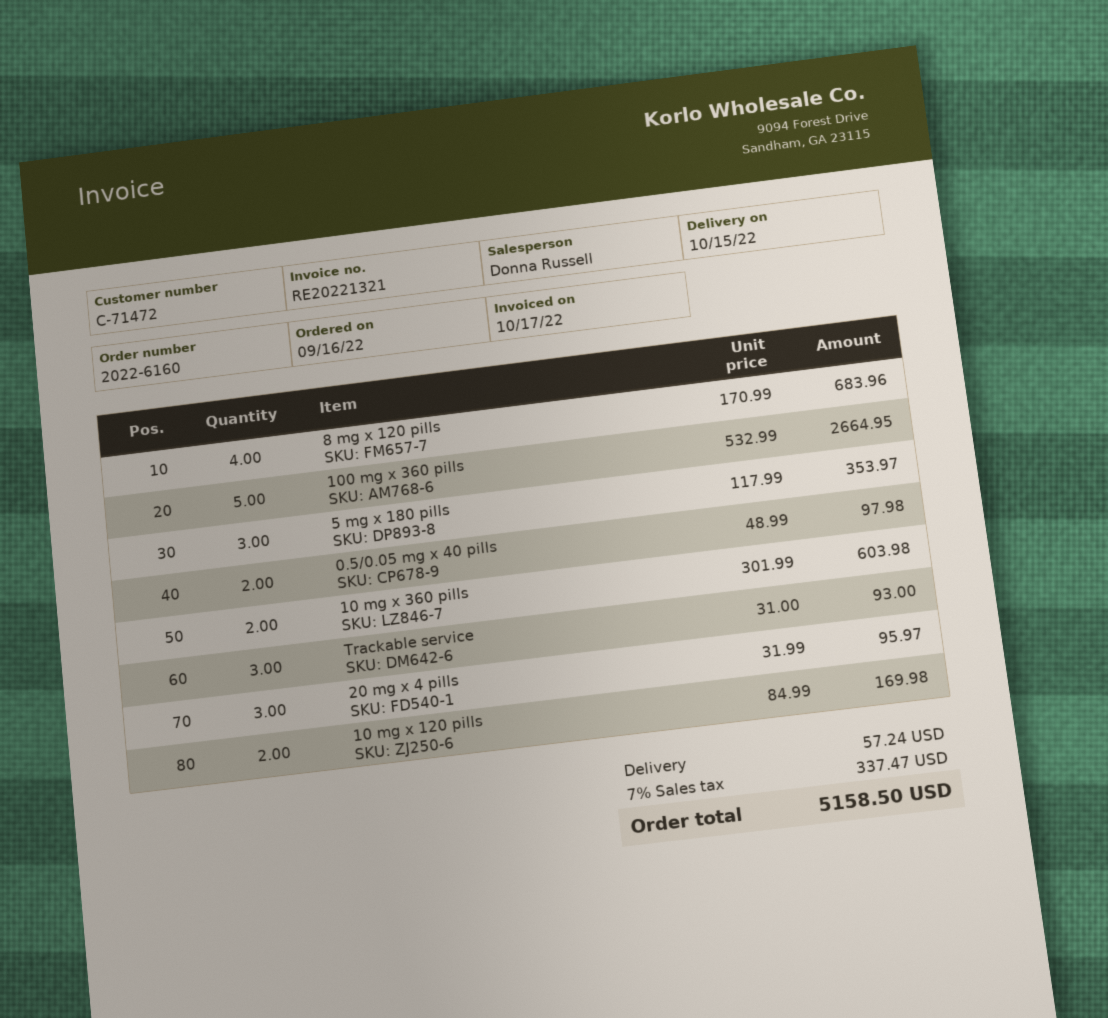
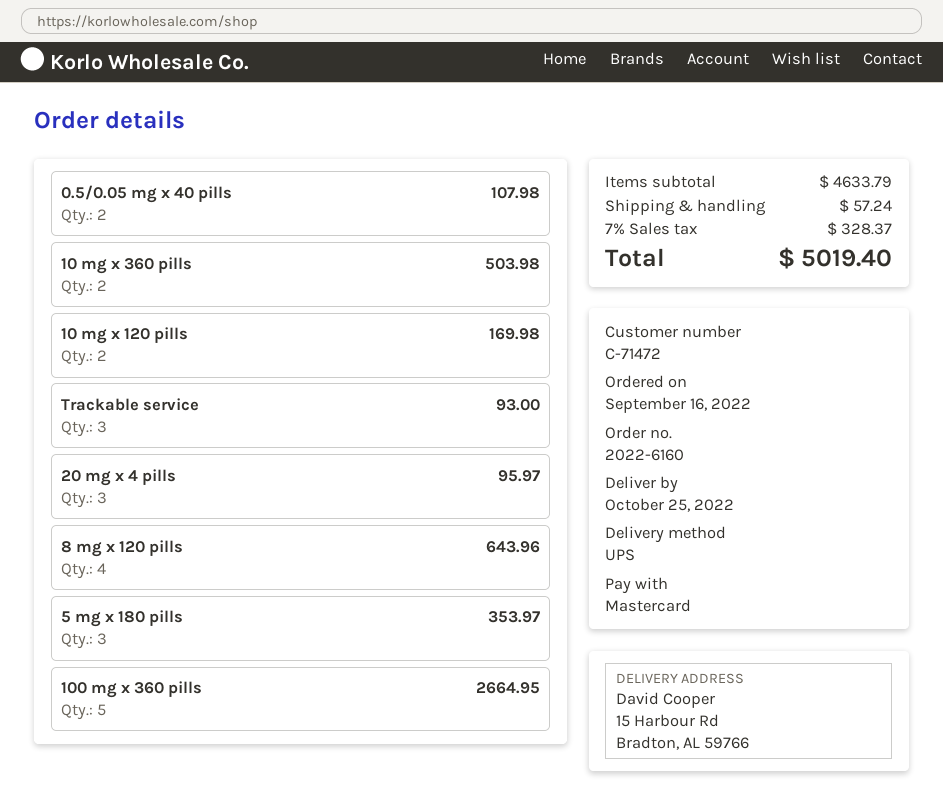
delivery date: 2022-10-15 -> 2022-10-25
8 mg x 120 pills: 4 for 683.96 -> 4 for 643.96
0.5/0.05 mg x 40 pills: 2 for 97.98 -> 2 for 107.98
10 mg x 360 pills: 2 for 603.98 -> 2 for 503.98
tax: 7% = 337.47 -> 7% = 328.37
total: 5158.50 -> 5019.40

